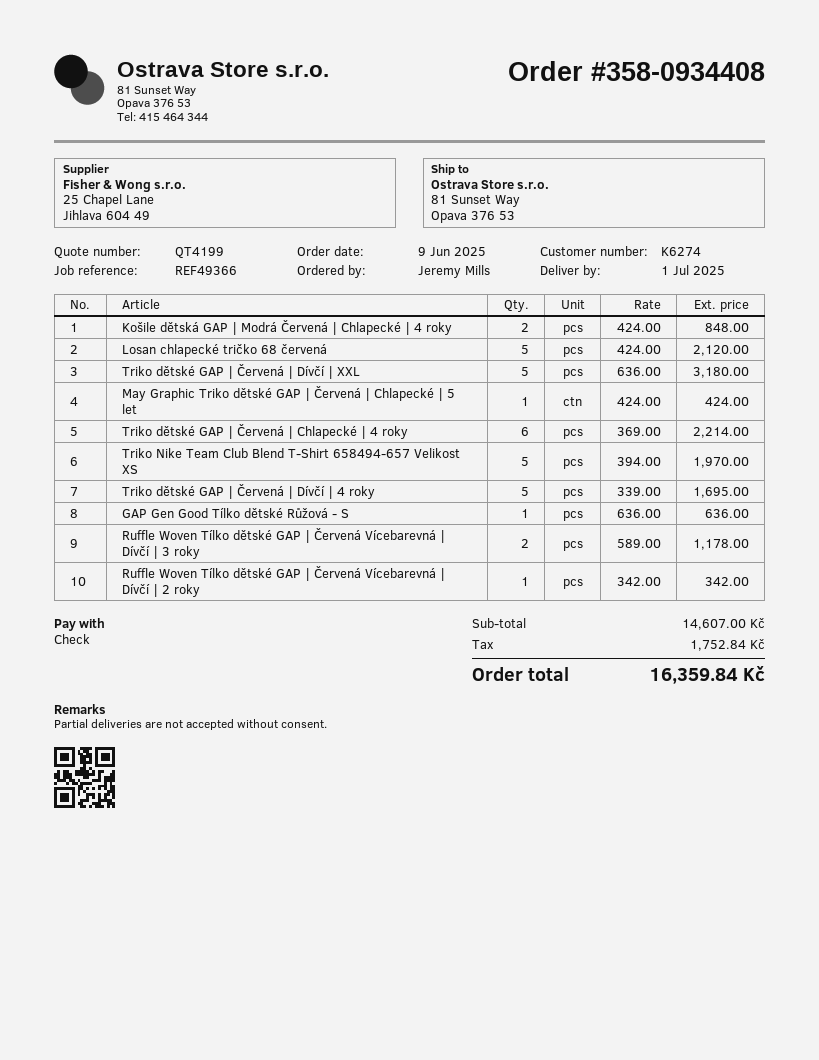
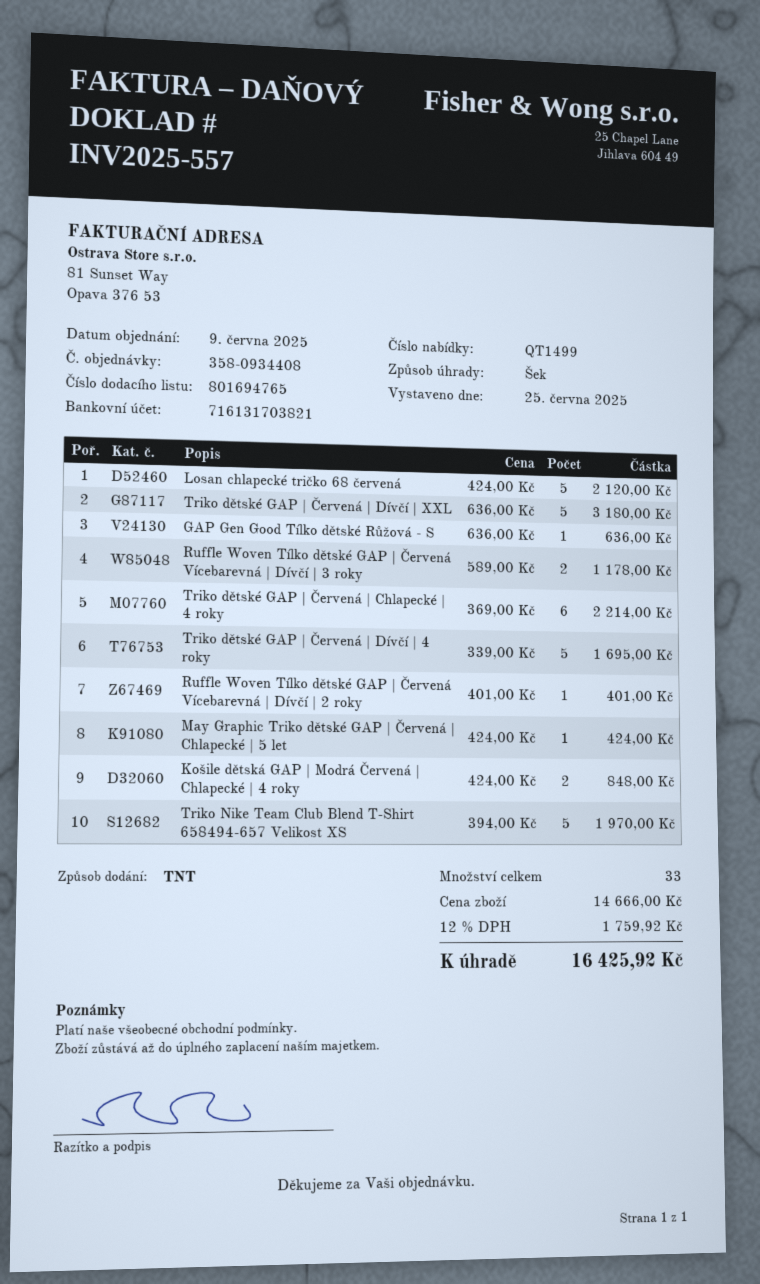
quote number: QT4199 -> QT1499
Ruffle Woven Tílko dětské GAP | Červená Vícebarevná | Dívčí | 2 roky: 1 x 342.00 = 342.00 -> 1 x 401.00 = 401.00
subtotal: 14607.00 -> 14666.00
tax: 1752.84 -> 1759.92
total: 16359.84 -> 16425.92

